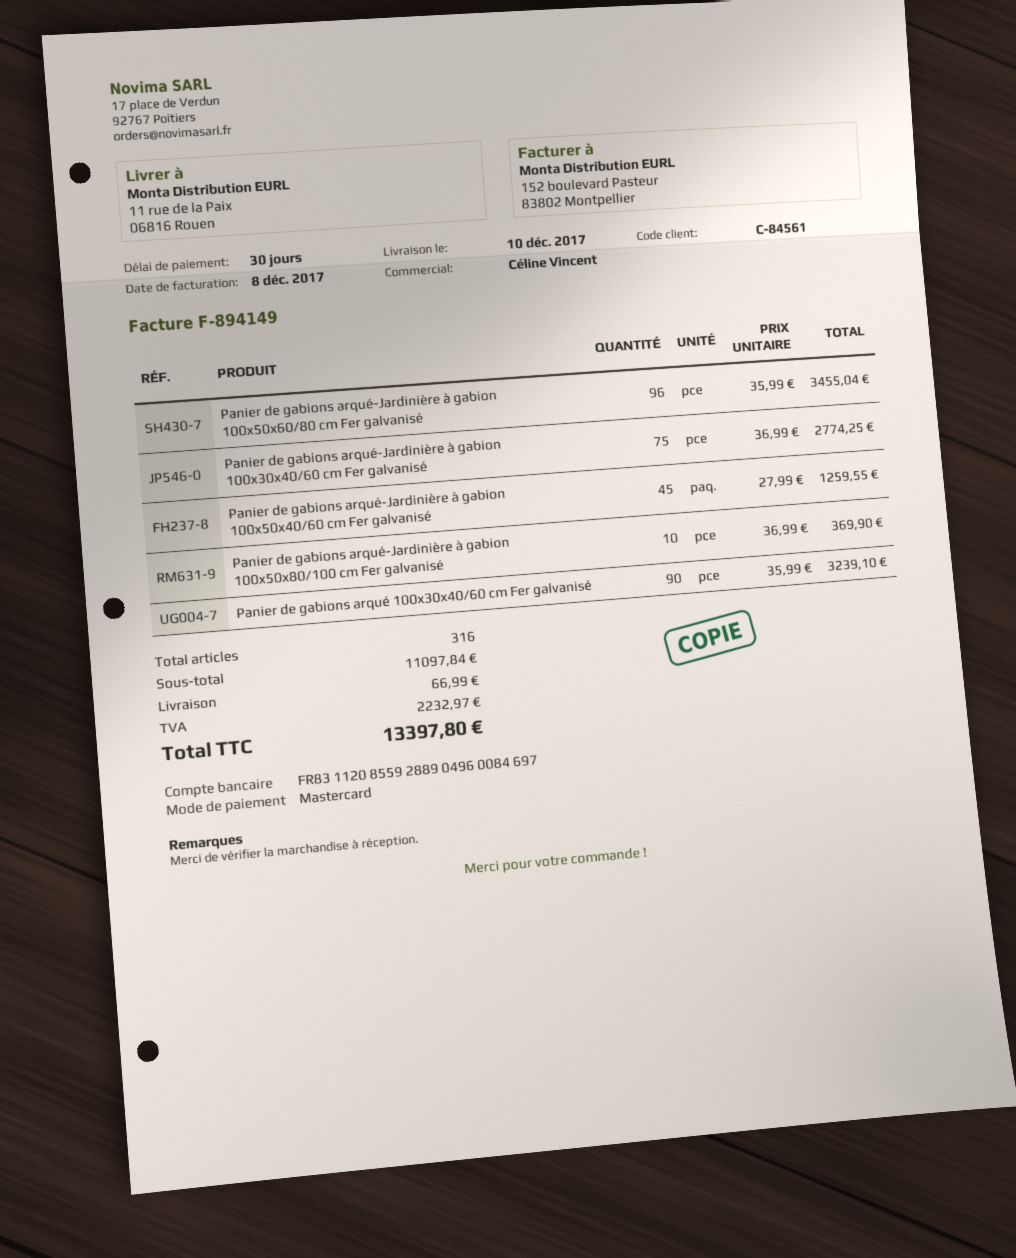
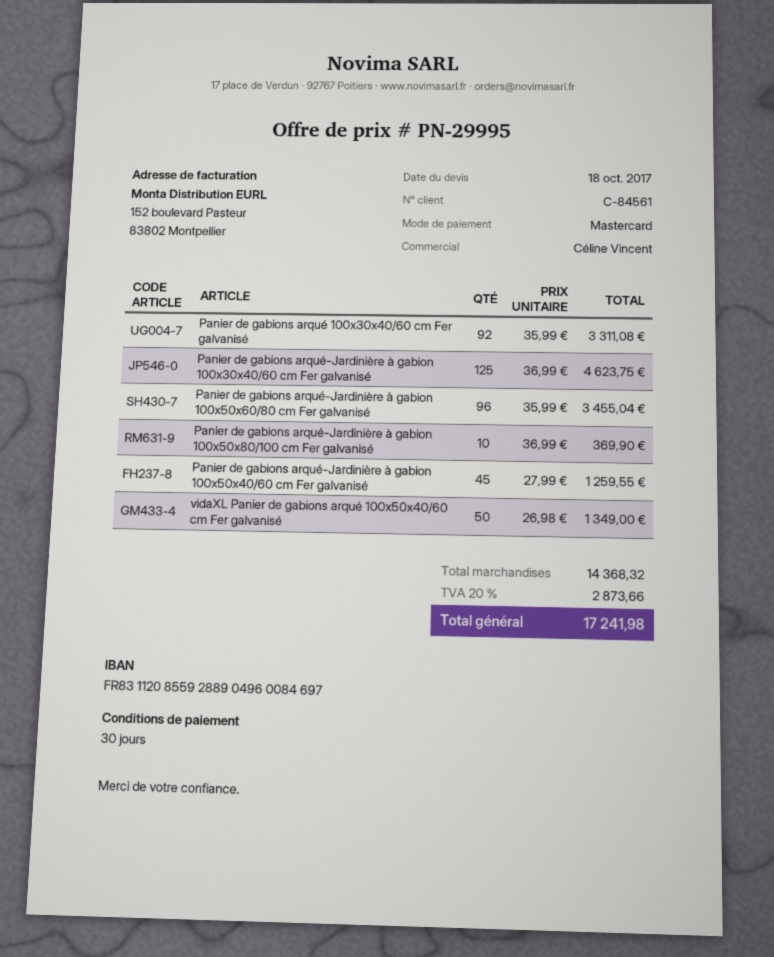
Panier de gabions arqué-Jardinière à gabion 100x30x40/60 cm Fer galvanisé: 75 x 36.99 = 2774.25 -> 125 x 36.99 = 4623.75
Panier de gabions arqué 100x30x40/60 cm Fer galvanisé: 90 x 35.99 = 3239.10 -> 92 x 35.99 = 3311.08
vidaXL Panier de gabions arqué 100x50x40/60 cm Fer galvanisé: none -> 50 x 26.98 = 1349.00
subtotal: 11097.84 -> 14368.32
shipping: 66.99 -> none
tax: 2232.97 -> 2873.66
total: 13397.80 -> 17241.98

